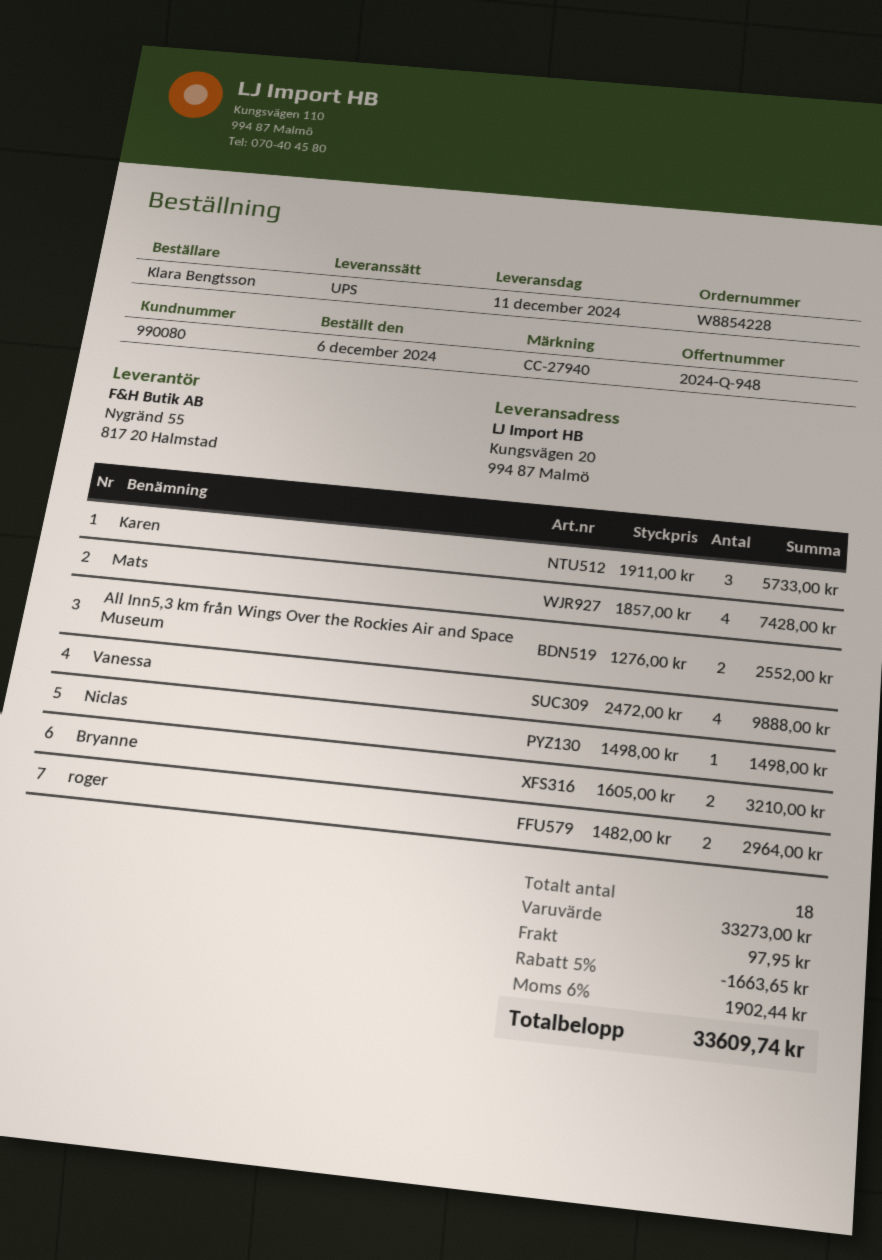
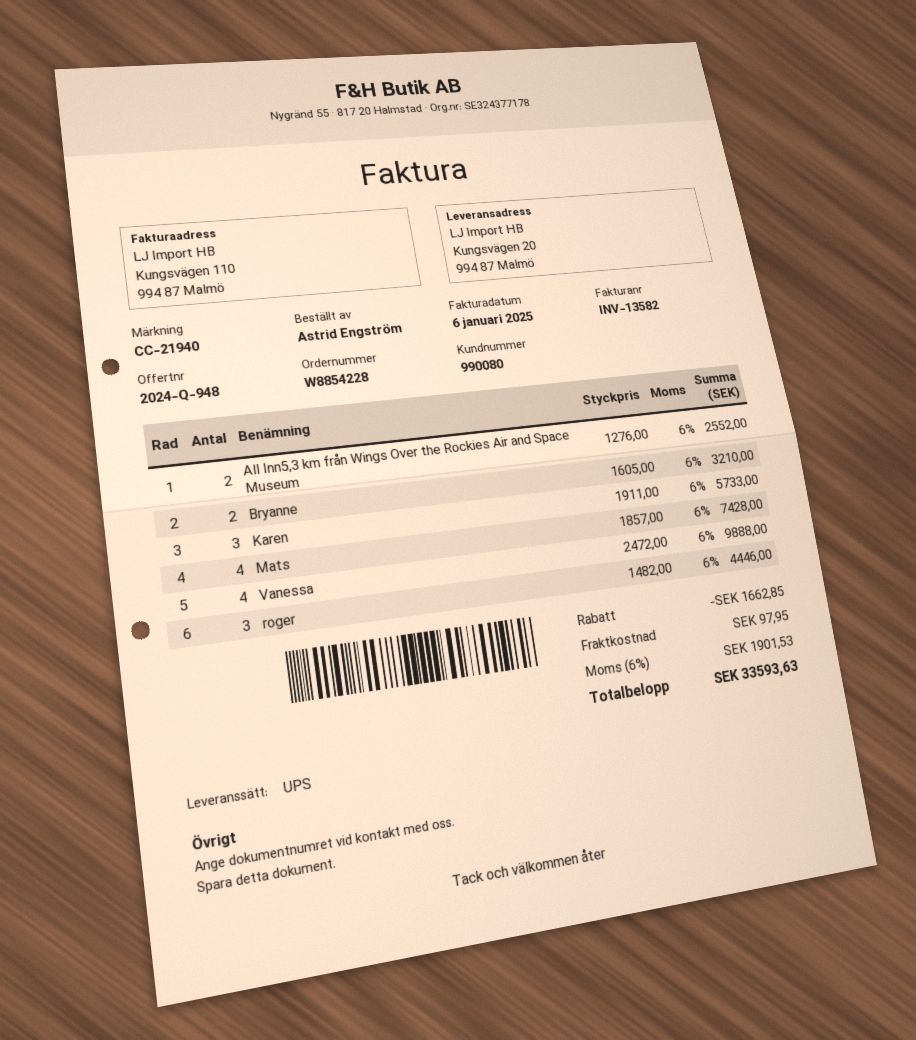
reference: CC-27940 -> CC-21940
ordered by: Klara Bengtsson -> Astrid Engström
Niclas: 1 x 1498.00 = 1498.00 -> none
roger: 2 x 1482.00 = 2964.00 -> 3 x 1482.00 = 4446.00
discount: 1663.65 -> 1662.85
tax: 6% = 1902.44 -> 6% = 1901.53
total: 33609.74 -> 33593.63

